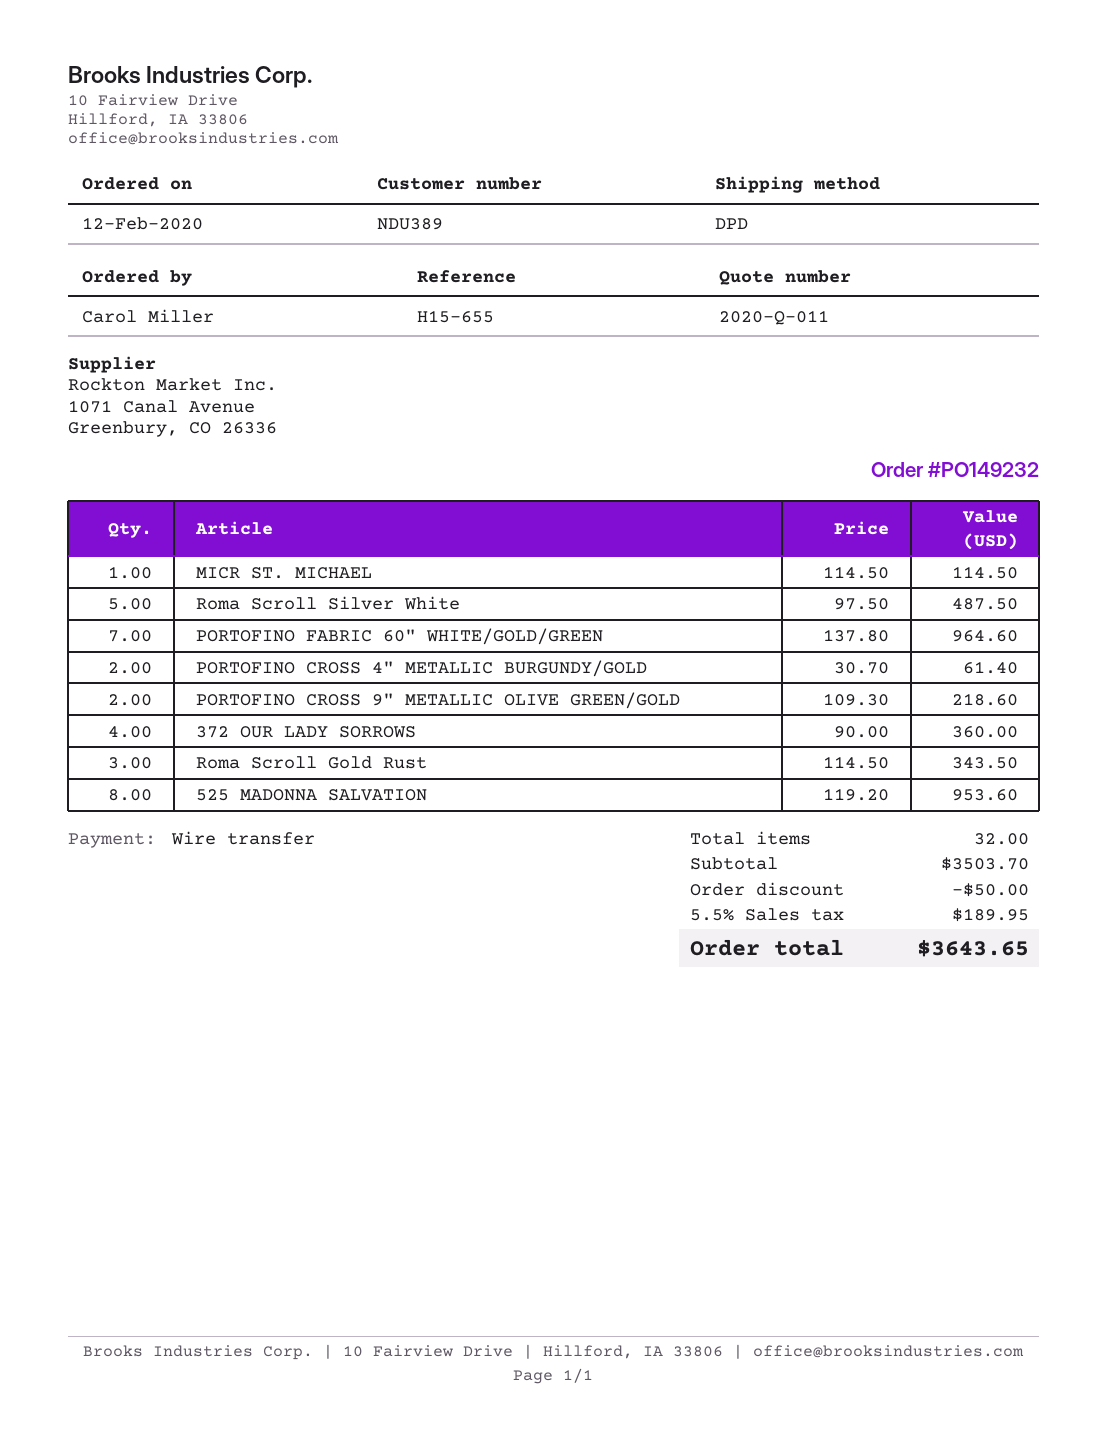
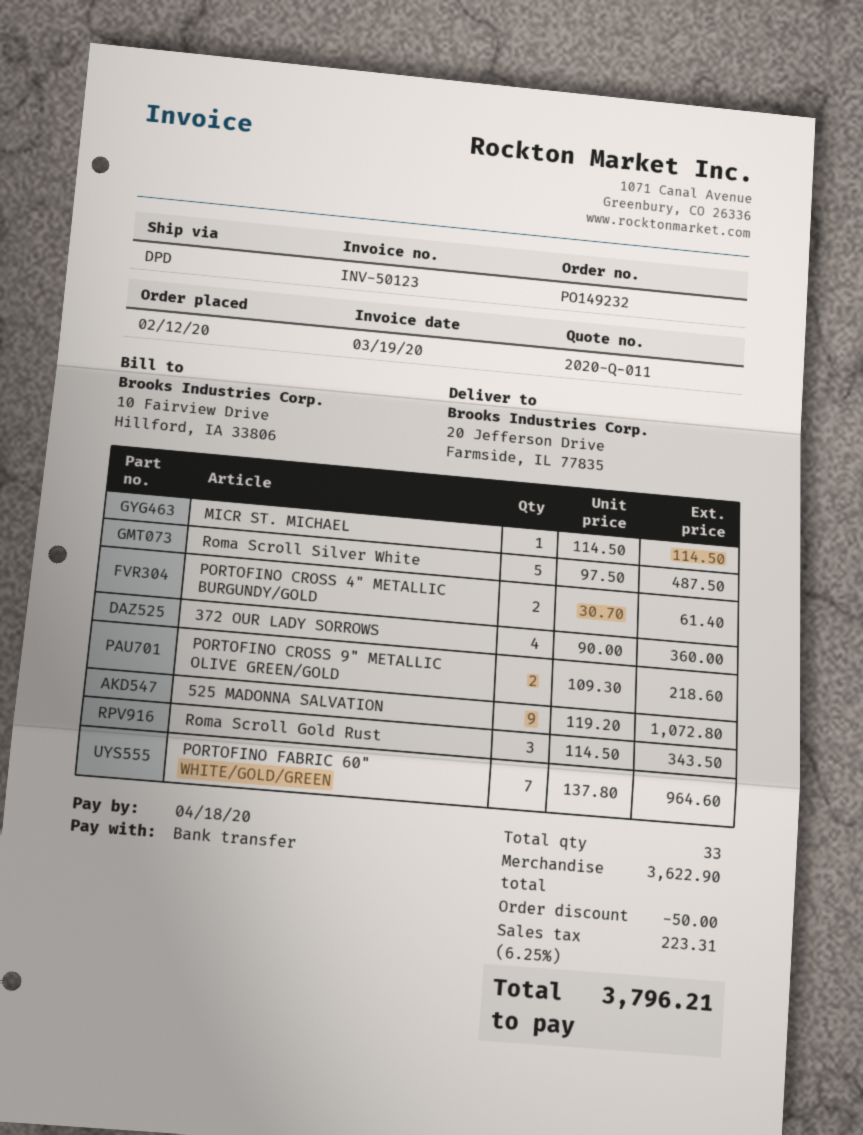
525 MADONNA SALVATION: 8 x 119.20 = 953.60 -> 9 x 119.20 = 1072.80
total quantity: 32 -> 33
subtotal: 3503.70 -> 3622.90
tax: 5.5% = 189.95 -> 6.25% = 223.31
total: 3643.65 -> 3796.21

